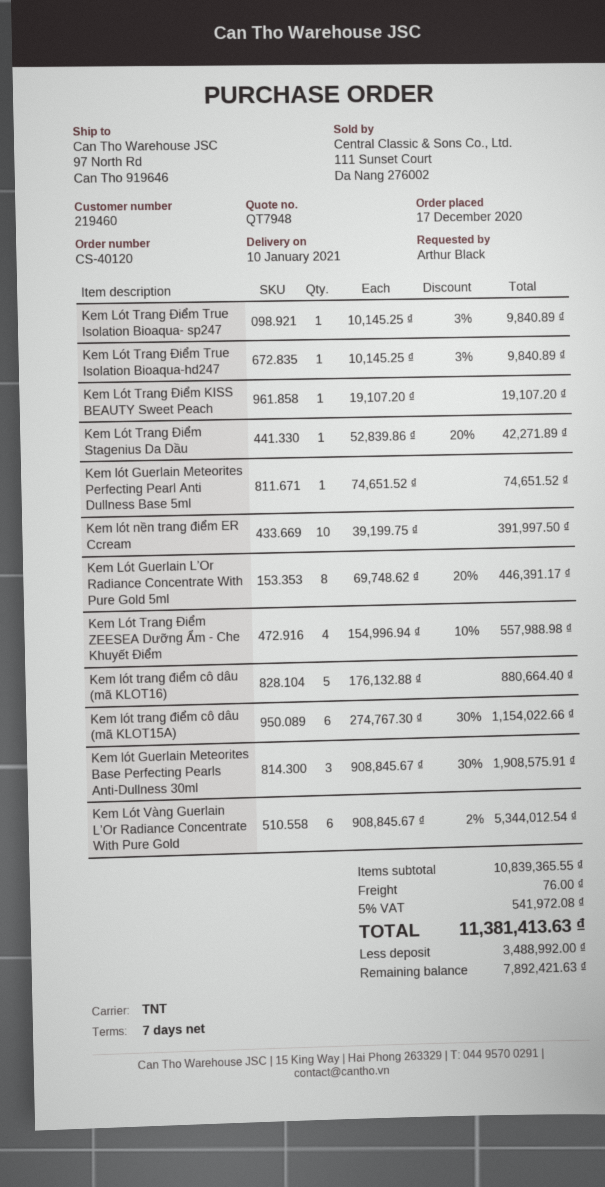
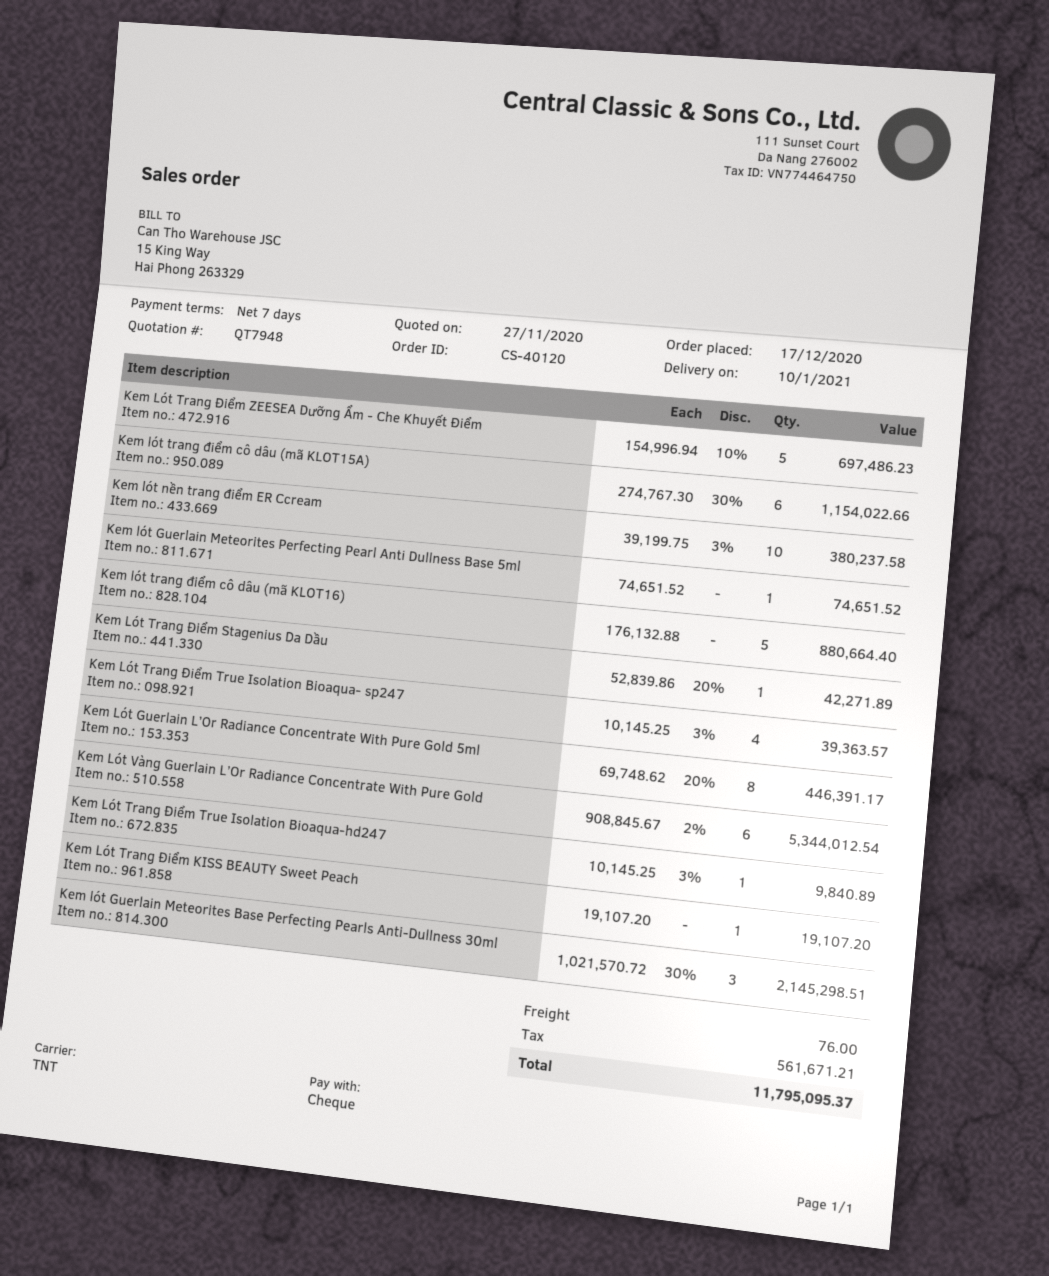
Kem Lót Trang Điểm True Isolation Bioaqua- sp247: 1 x 10145.25 - 3% = 9840.89 -> 4 x 10145.25 - 3% = 39363.57
Kem lót nền trang điểm ER Ccream: 10 x 39199.75 = 391997.50 -> 10 x 39199.75 - 3% = 380237.58
Kem Lót Trang Điểm ZEESEA Dưỡng Ẩm - Che Khuyết Điểm: 4 x 154996.94 - 10% = 557988.98 -> 5 x 154996.94 - 10% = 697486.23
Kem lót Guerlain Meteorites Base Perfecting Pearls Anti-Dullness 30ml: 3 x 908845.67 - 30% = 1908575.91 -> 3 x 1021570.72 - 30% = 2145298.51
tax: 541972.08 -> 561671.21
total: 11381413.63 -> 11795095.37

